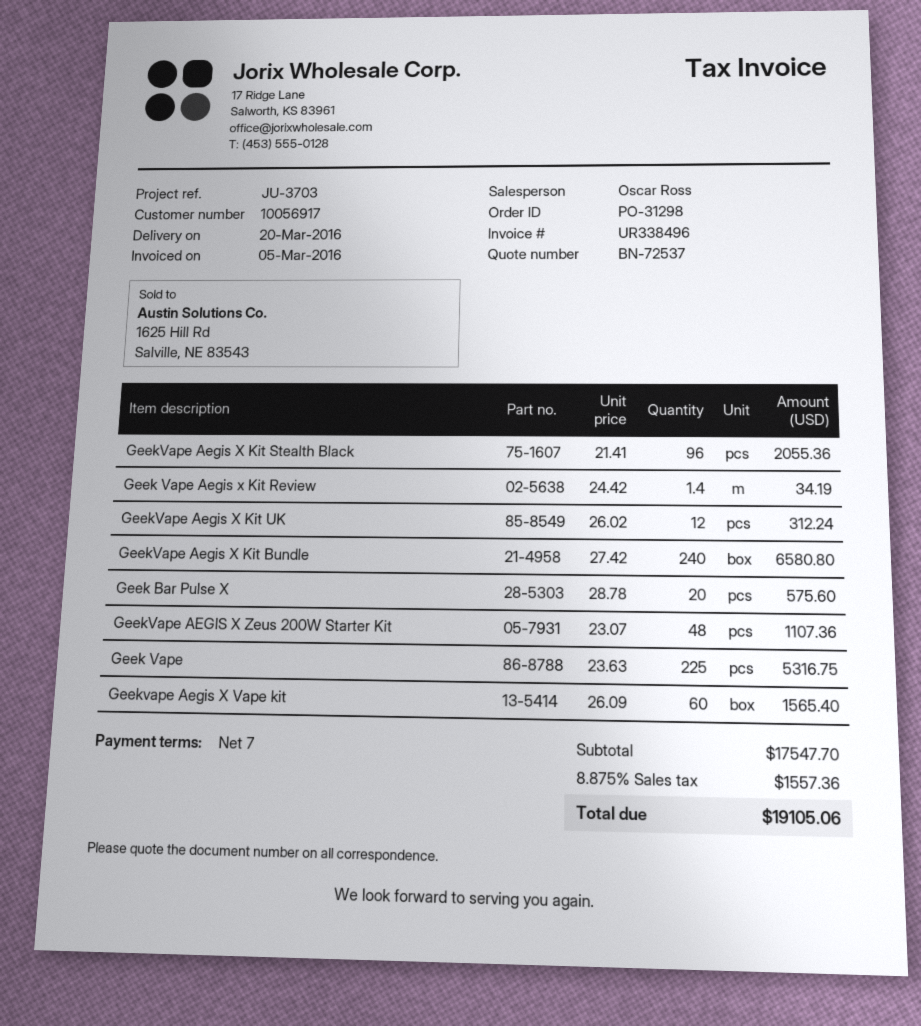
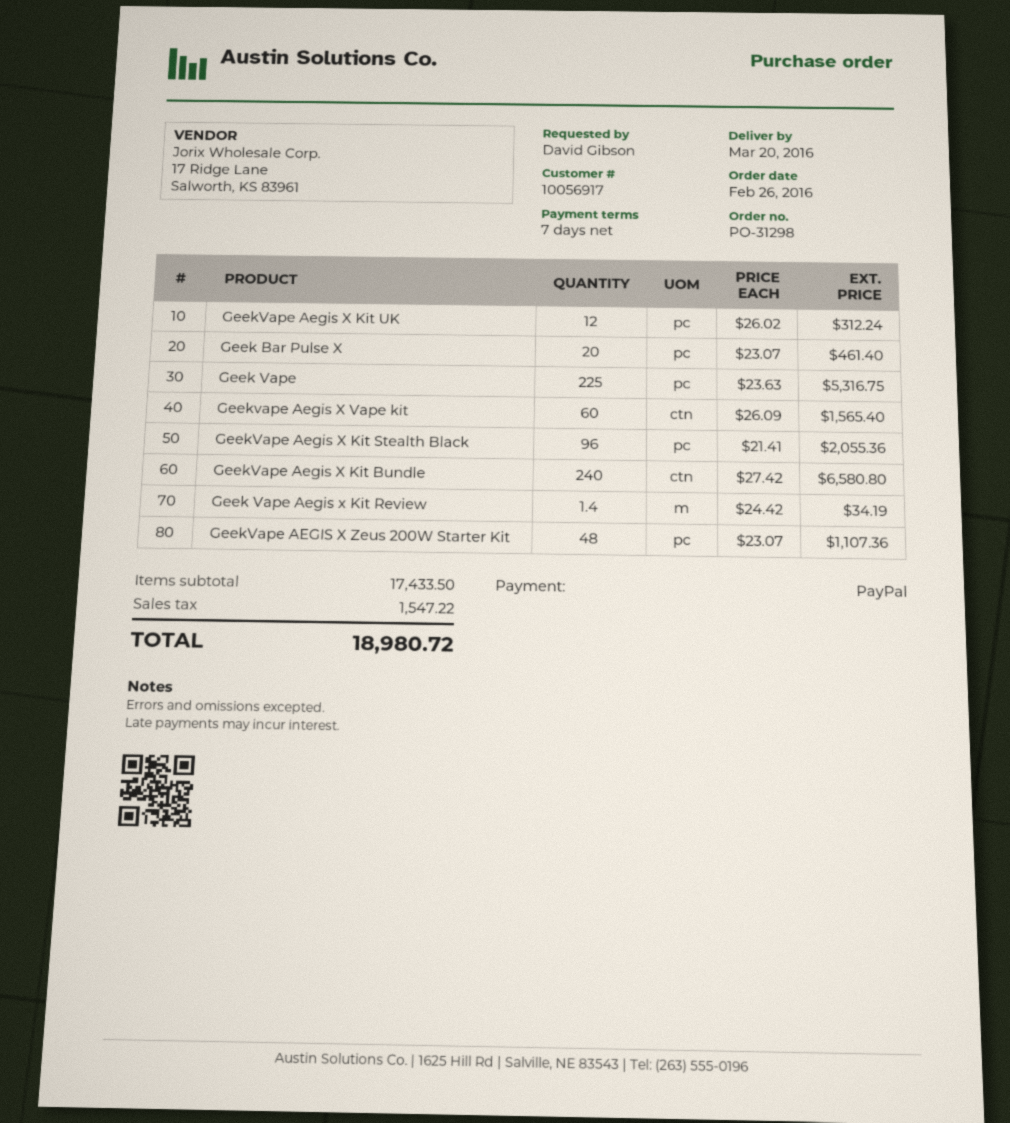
Geek Bar Pulse X: 20 x 28.78 = 575.60 -> 20 x 23.07 = 461.40
subtotal: 17547.70 -> 17433.50
tax: 1557.36 -> 1547.22
total: 19105.06 -> 18980.72

